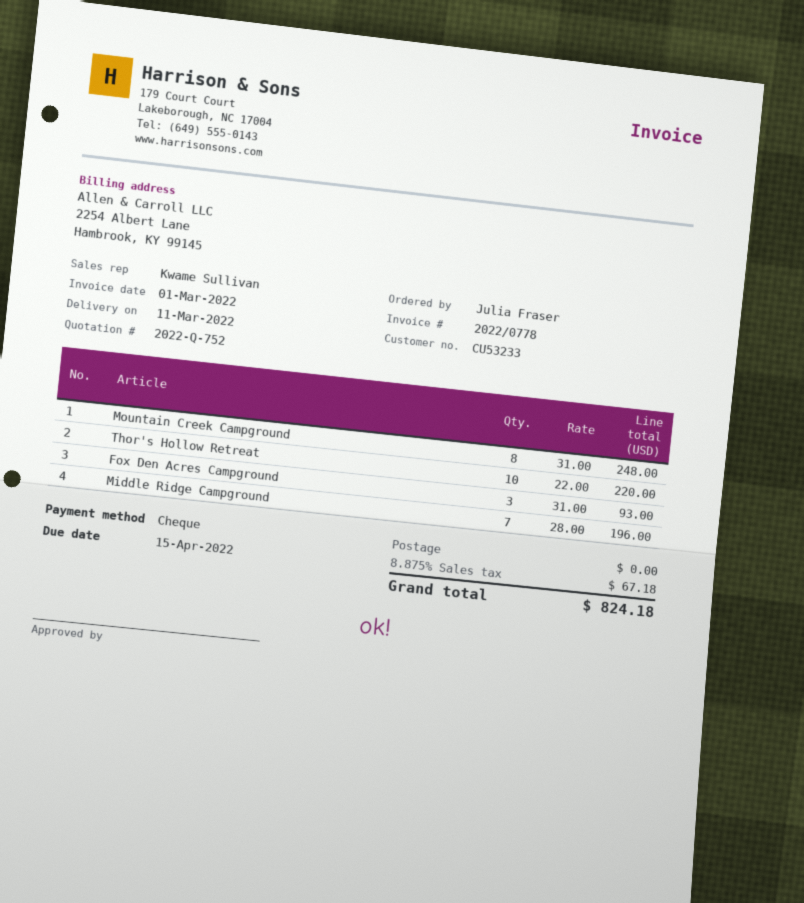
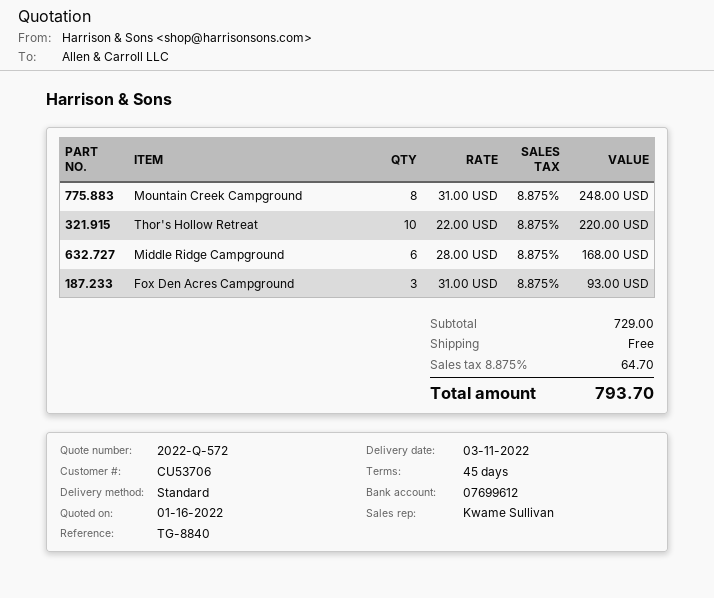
quote number: 2022-Q-752 -> 2022-Q-572
customer number: CU53233 -> CU53706
Middle Ridge Campground: 7 x 28.00 = 196.00 -> 6 x 28.00 = 168.00
tax: 8.875% = 67.18 -> 8.875% = 64.70
total: 824.18 -> 793.70

